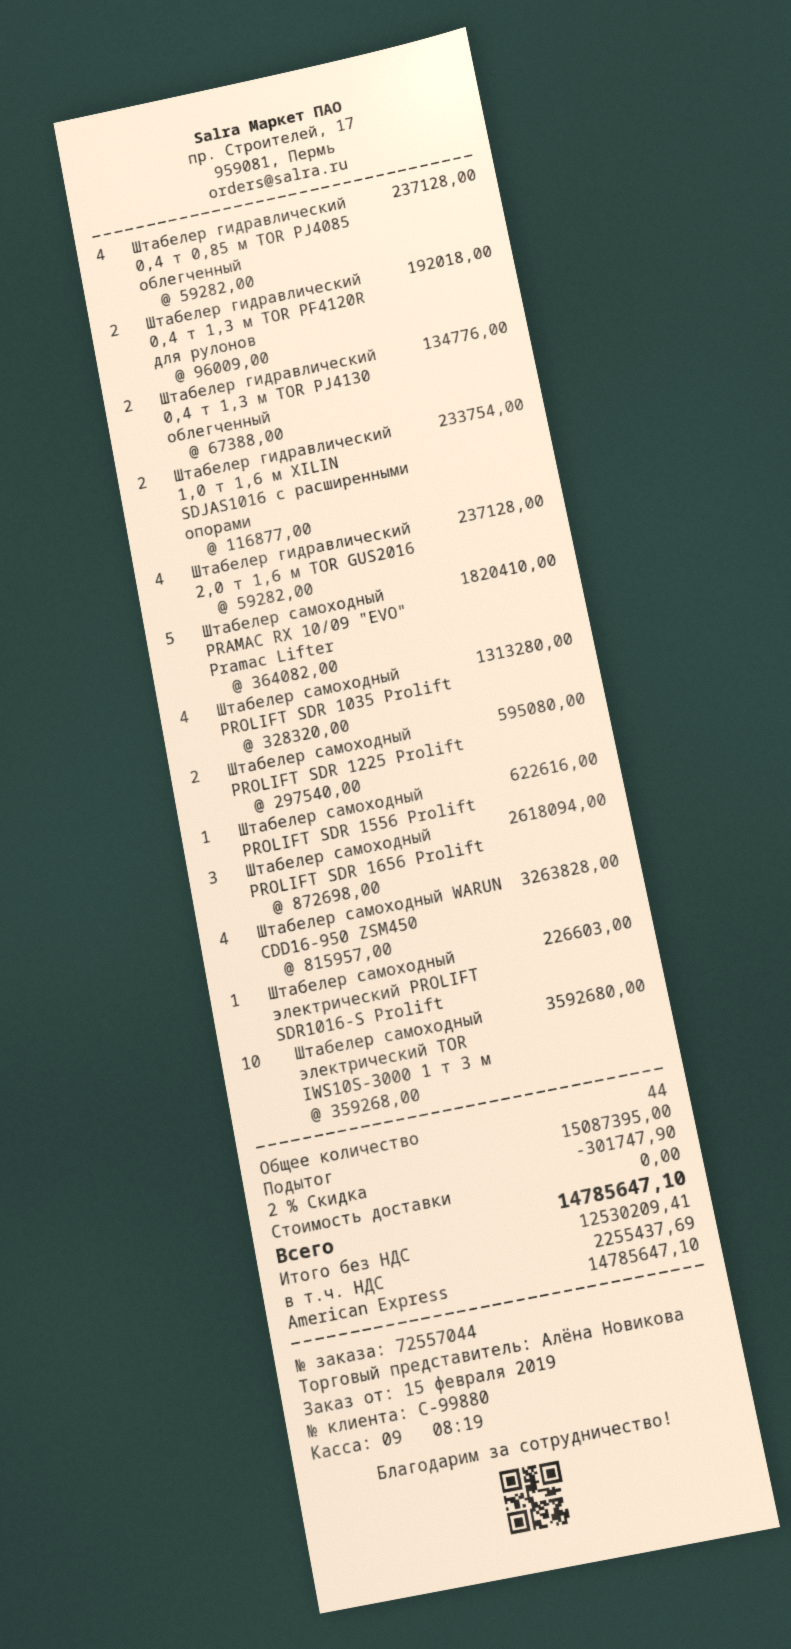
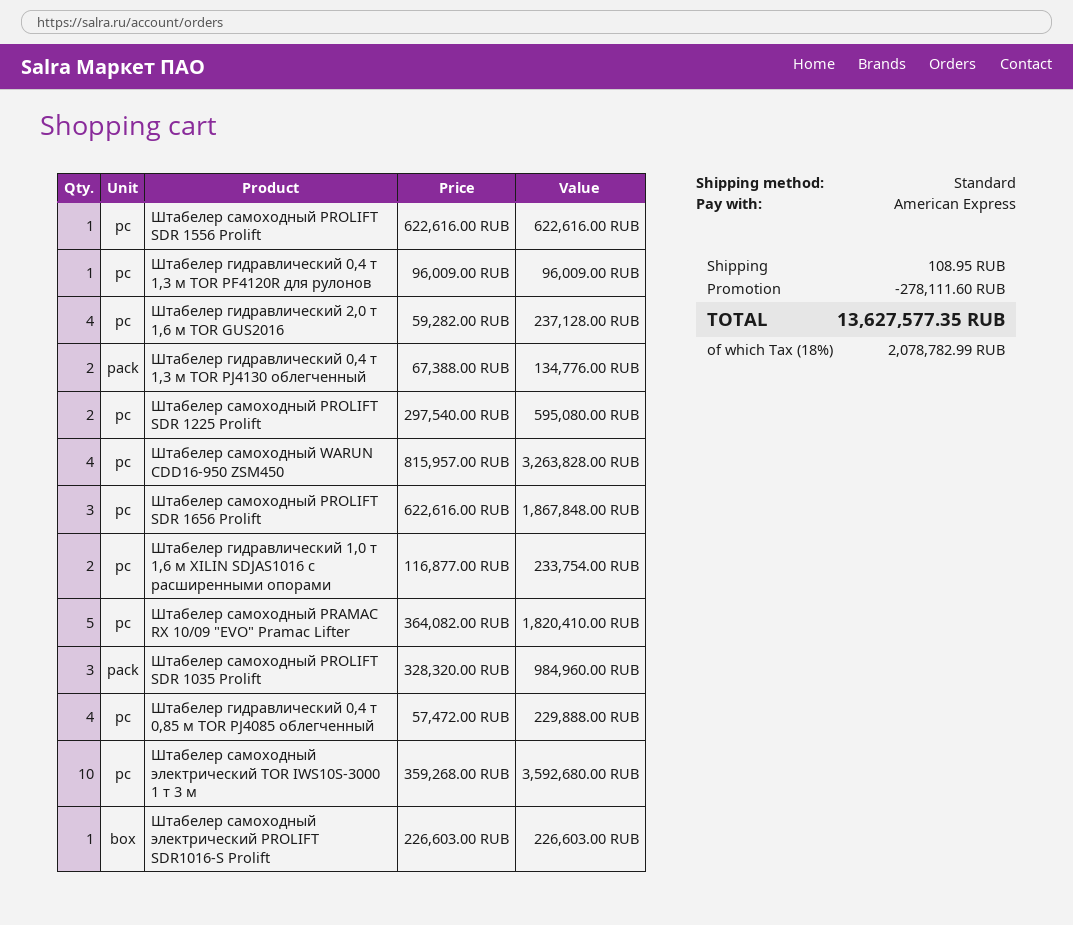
Штабелер гидравлический 0,4 т 0,85 м TOR PJ4085 облегченный: 4 x 59282.00 = 237128.00 -> 4 x 57472.00 = 229888.00
Штабелер гидравлический 0,4 т 1,3 м TOR PF4120R для рулонов: 2 x 96009.00 = 192018.00 -> 1 x 96009.00 = 96009.00
Штабелер самоходный PROLIFT SDR 1035 Prolift: 4 x 328320.00 = 1313280.00 -> 3 x 328320.00 = 984960.00
Штабелер самоходный PROLIFT SDR 1656 Prolift: 3 x 872698.00 = 2618094.00 -> 3 x 622616.00 = 1867848.00
discount: 301747.90 -> 278111.60
shipping: 0.00 -> 108.95
tax: 2255437.69 -> 2078782.99
total: 14785647.10 -> 13627577.35

